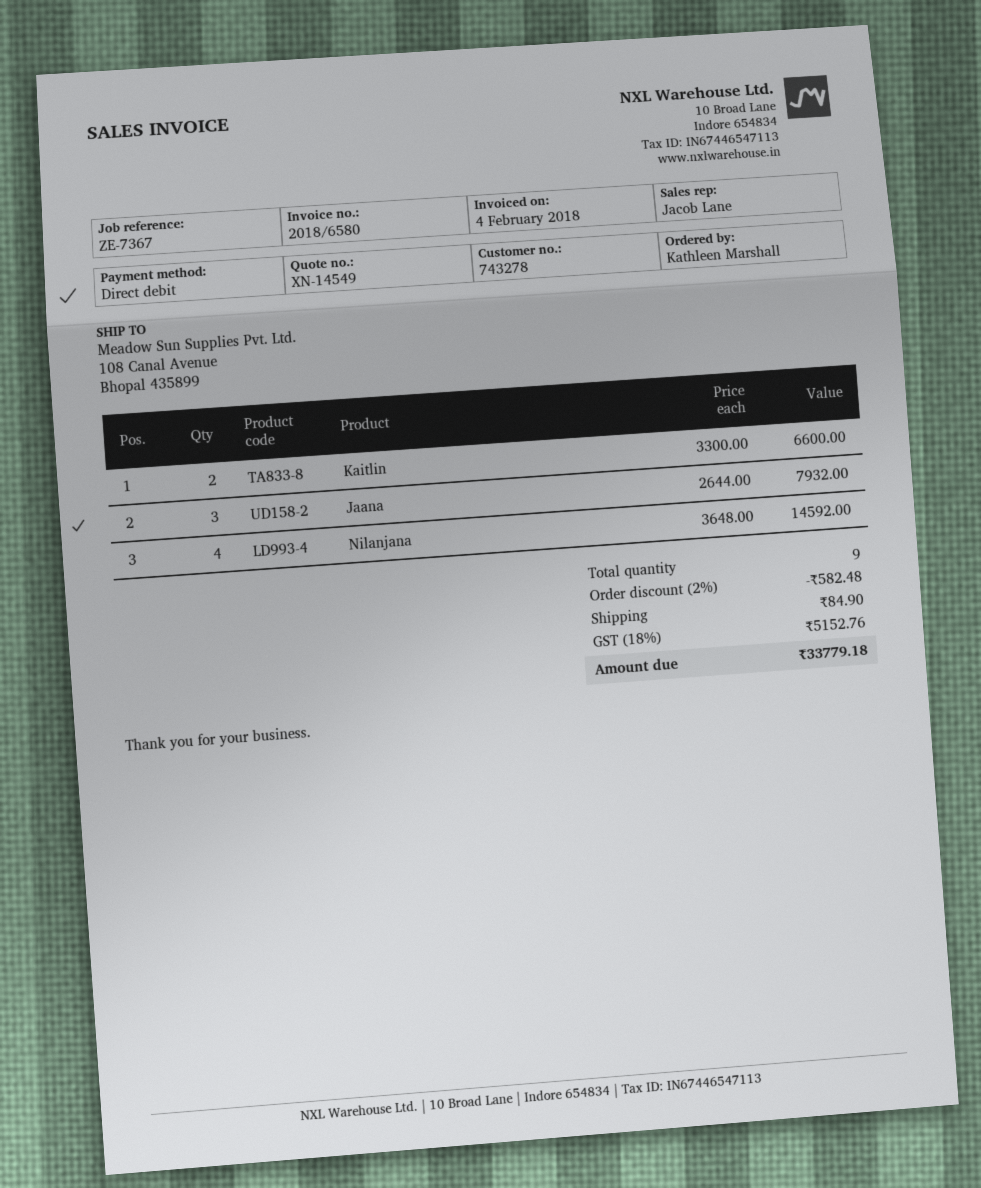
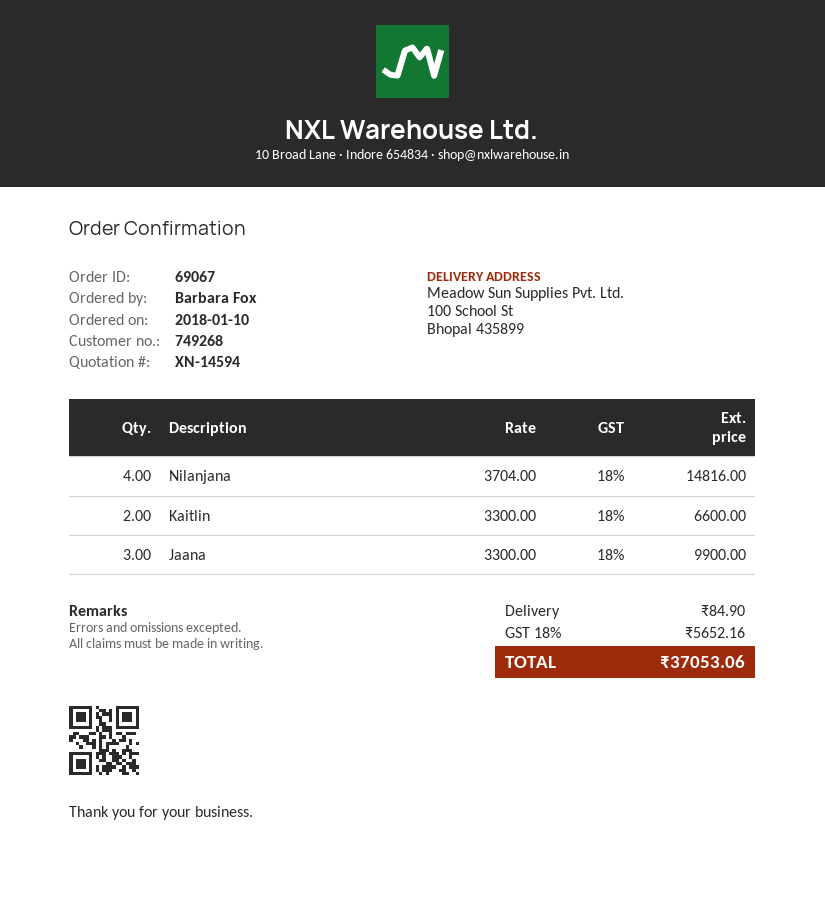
quote number: XN-14549 -> XN-14594
customer number: 743278 -> 749268
ordered by: Kathleen Marshall -> Barbara Fox
ship to: 108 Canal Avenue, Bhopal 435899 -> 100 School St, Bhopal 435899
Jaana: 3 x 2644.00 = 7932.00 -> 3 x 3300.00 = 9900.00
Nilanjana: 4 x 3648.00 = 14592.00 -> 4 x 3704.00 = 14816.00
discount: 2% = 582.48 -> none
tax: 18% = 5152.76 -> 18% = 5652.16
total: 33779.18 -> 37053.06

